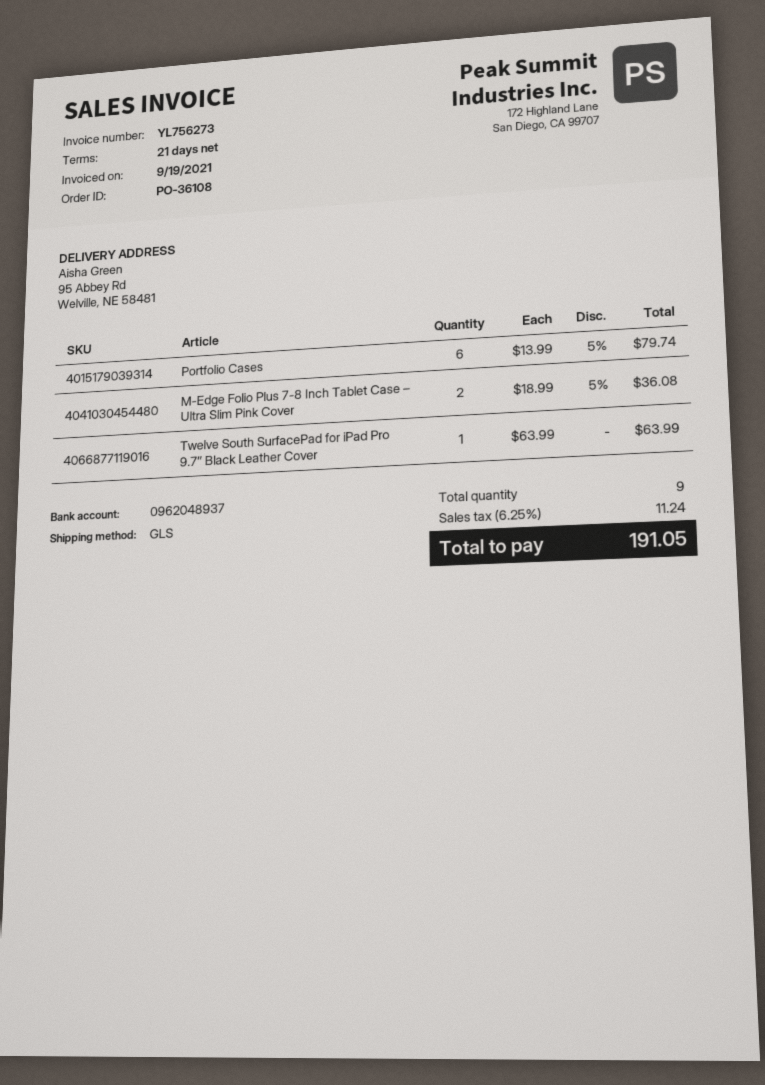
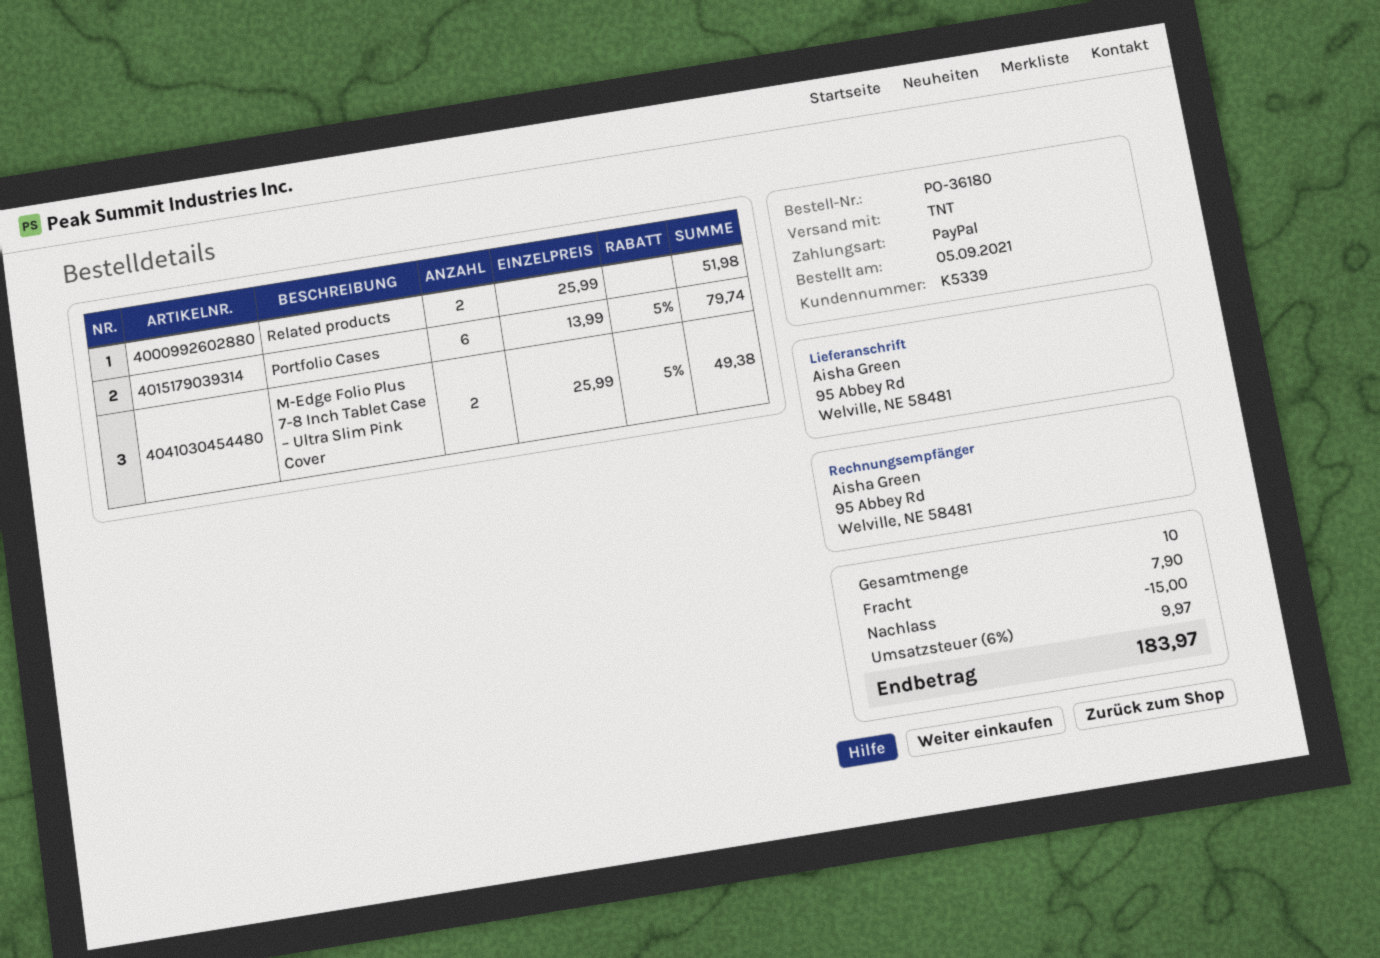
order number: PO-36108 -> PO-36180
shipping method: GLS -> TNT
M-Edge Folio Plus 7-8 Inch Tablet Case – Ultra Slim Pink Cover: 2 x 18.99 - 5% = 36.08 -> 2 x 25.99 - 5% = 49.38
Twelve South SurfacePad for iPad Pro 9.7″ Black Leather Cover: 1 x 63.99 = 63.99 -> none
Related products: none -> 2 x 25.99 = 51.98
total quantity: 9 -> 10
discount: none -> 15.00
shipping: none -> 7.90
tax: 6.25% = 11.24 -> 6% = 9.97
total: 191.05 -> 183.97

